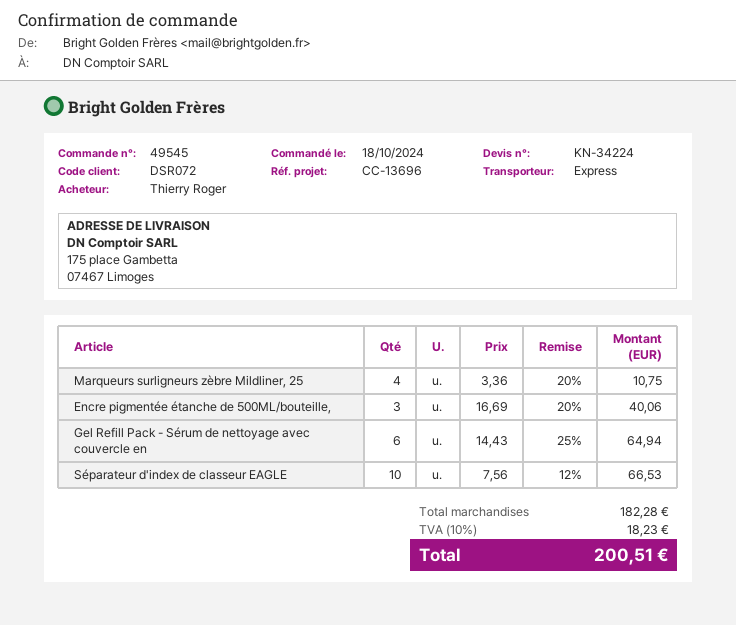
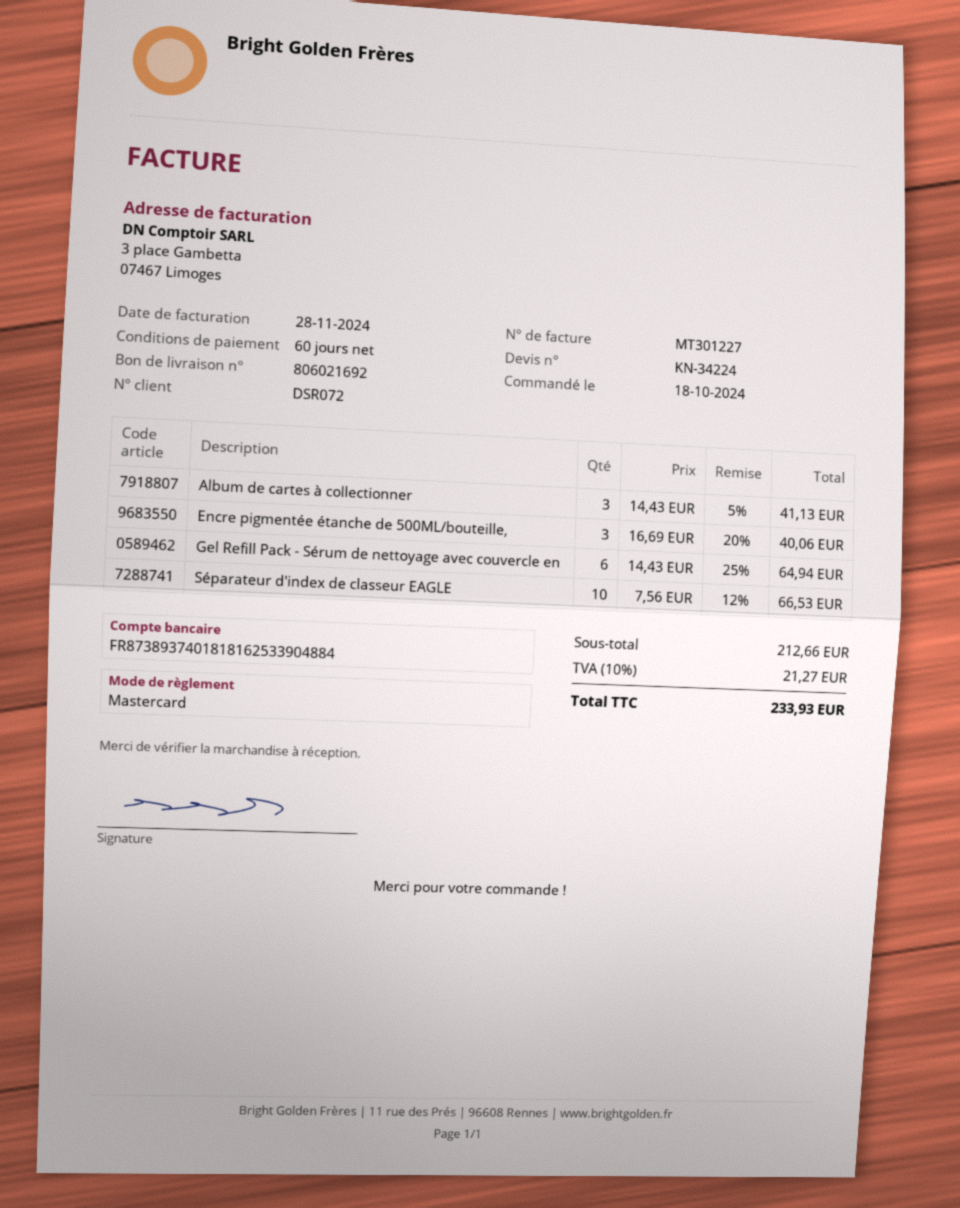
Marqueurs surligneurs zèbre Mildliner, 25: 4 x 3.36 - 20% = 10.75 -> none
Album de cartes à collectionner: none -> 3 x 14.43 - 5% = 41.13
subtotal: 182.28 -> 212.66
tax: 10% = 18.23 -> 10% = 21.27
total: 200.51 -> 233.93

